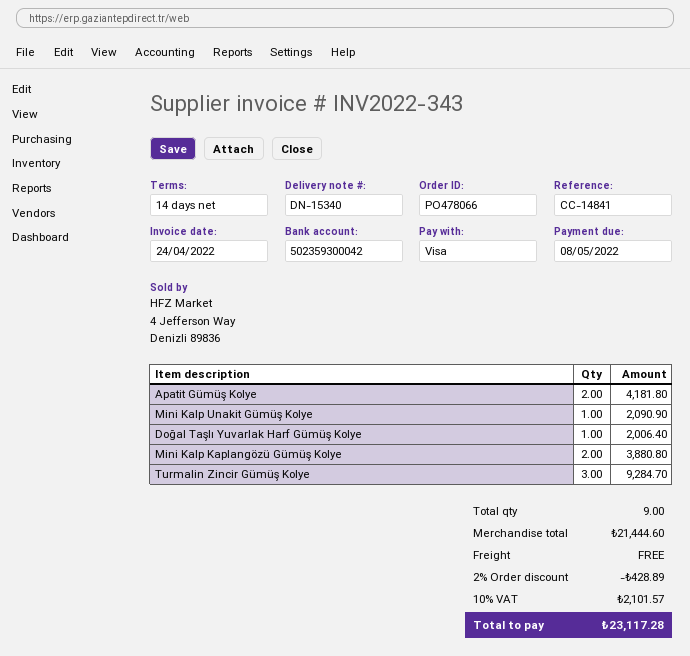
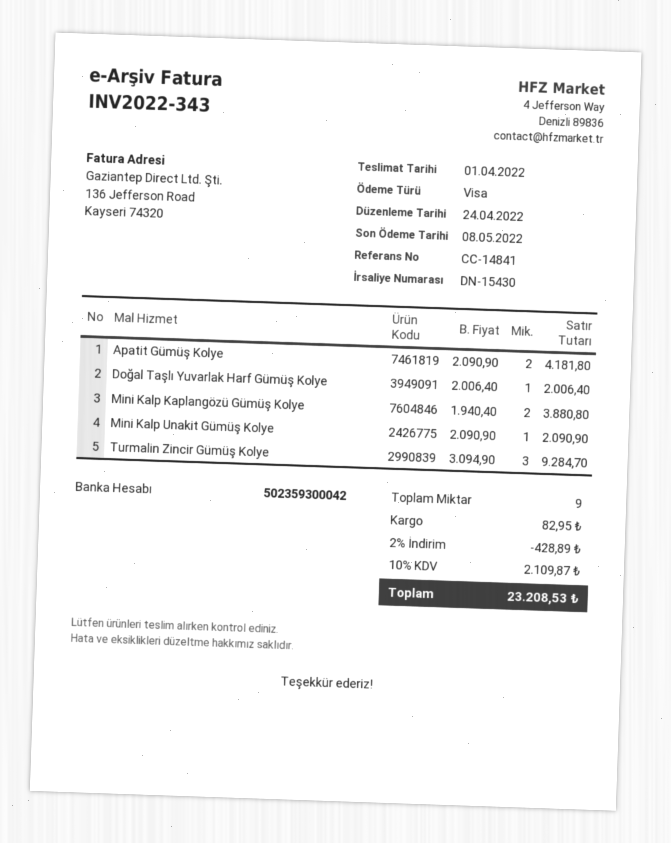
delivery note number: DN-15340 -> DN-15430
shipping: 0.00 -> 82.95
tax: 10% = 2101.57 -> 10% = 2109.87
total: 23117.28 -> 23208.53

